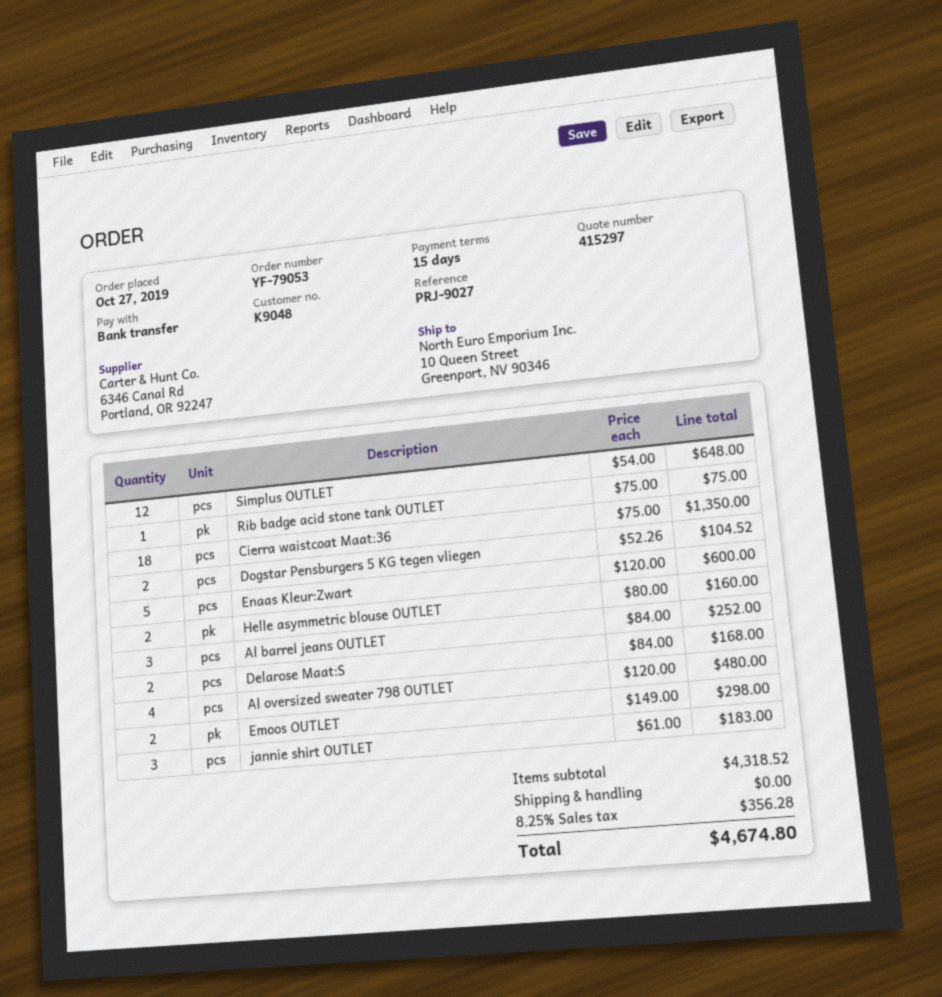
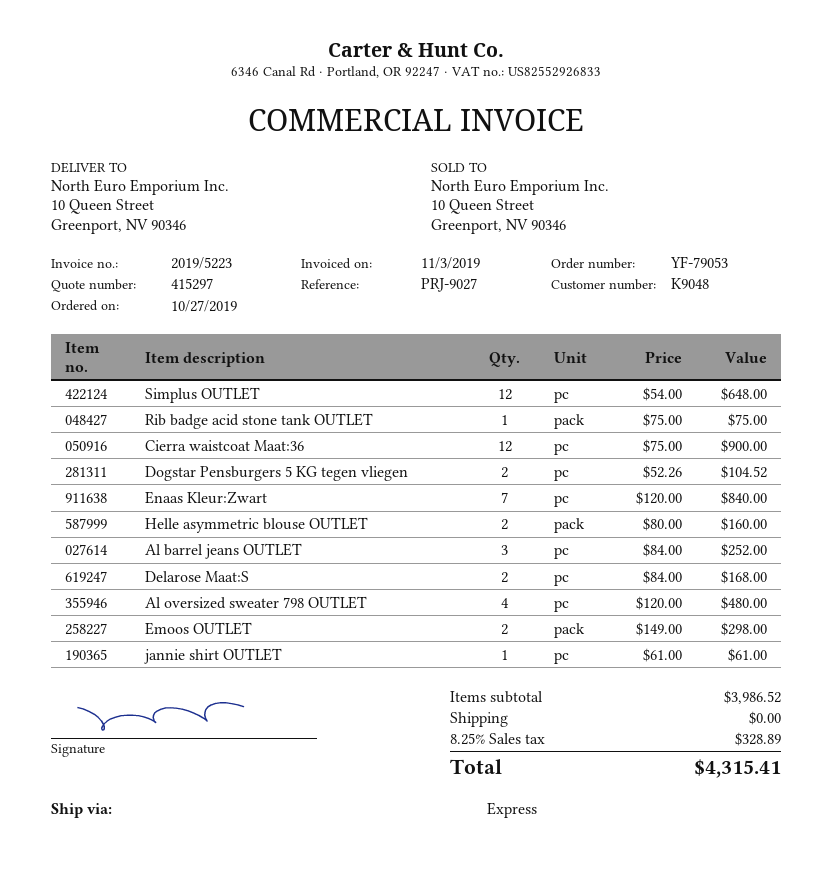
Cierra waistcoat Maat:36: 18 x 75.00 = 1350.00 -> 12 x 75.00 = 900.00
Enaas Kleur:Zwart: 5 x 120.00 = 600.00 -> 7 x 120.00 = 840.00
jannie shirt OUTLET: 3 x 61.00 = 183.00 -> 1 x 61.00 = 61.00
subtotal: 4318.52 -> 3986.52
tax: 8.25% = 356.28 -> 8.25% = 328.89
total: 4674.80 -> 4315.41

